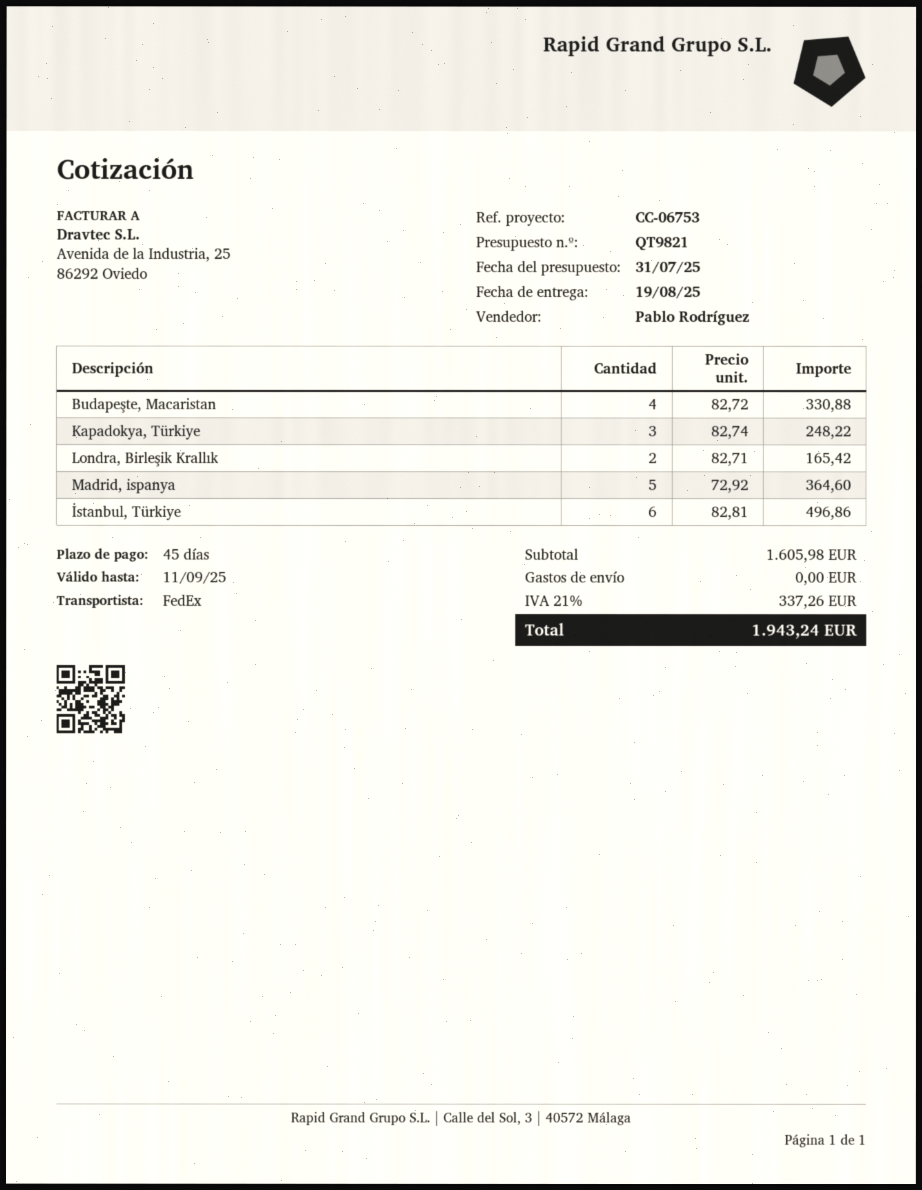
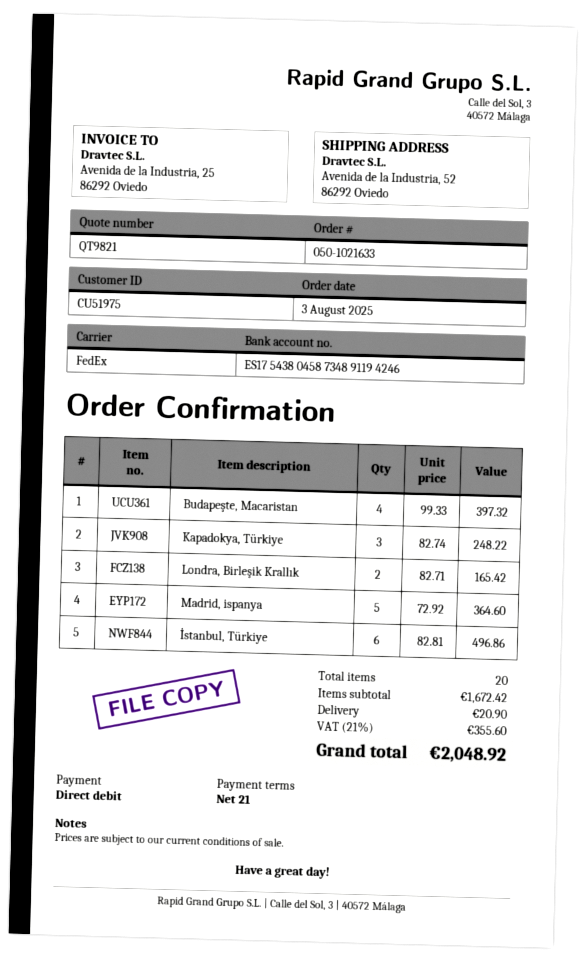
payment terms: 45 days -> 21 days
Budapeşte, Macaristan: 4 x 82.72 = 330.88 -> 4 x 99.33 = 397.32
subtotal: 1605.98 -> 1672.42
shipping: 0.00 -> 20.90
tax: 21% = 337.26 -> 21% = 355.60
total: 1943.24 -> 2048.92

